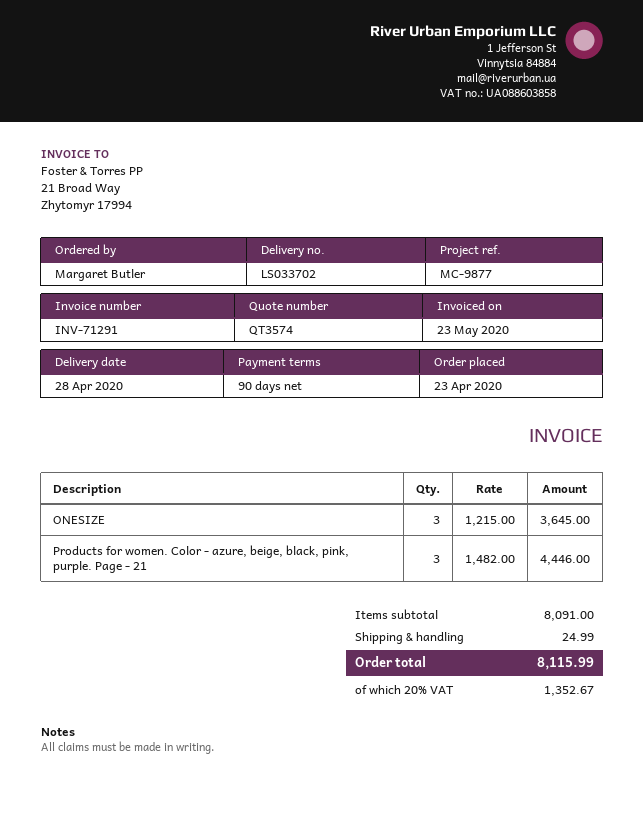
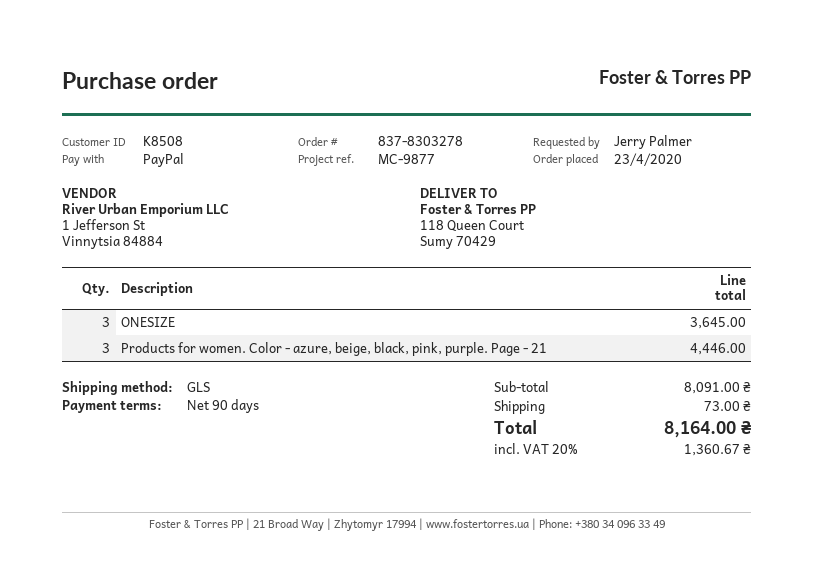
ordered by: Margaret Butler -> Jerry Palmer
shipping: 24.99 -> 73.00
tax: 20% = 1352.67 -> 20% = 1360.67
total: 8115.99 -> 8164.00

